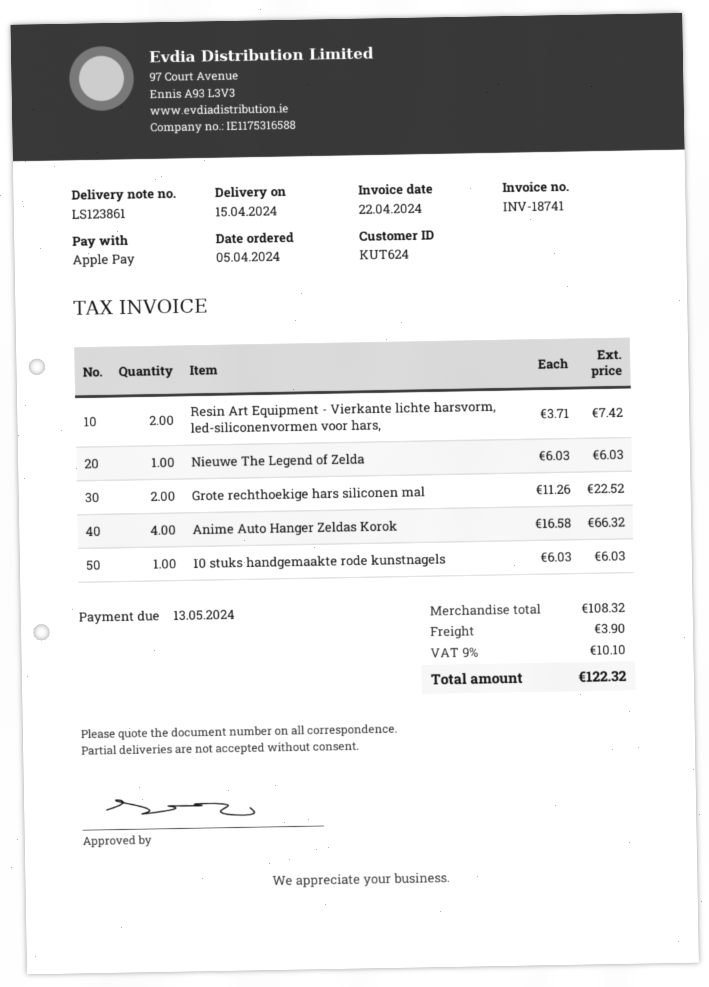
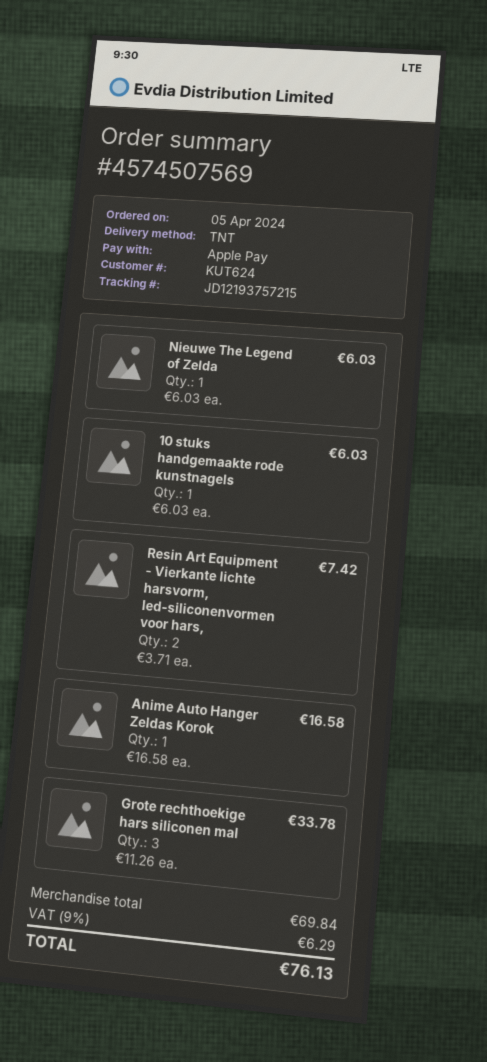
Grote rechthoekige hars siliconen mal: 2 x 11.26 = 22.52 -> 3 x 11.26 = 33.78
Anime Auto Hanger Zeldas Korok: 4 x 16.58 = 66.32 -> 1 x 16.58 = 16.58
subtotal: 108.32 -> 69.84
shipping: 3.90 -> none
tax: 9% = 10.10 -> 9% = 6.29
total: 122.32 -> 76.13

